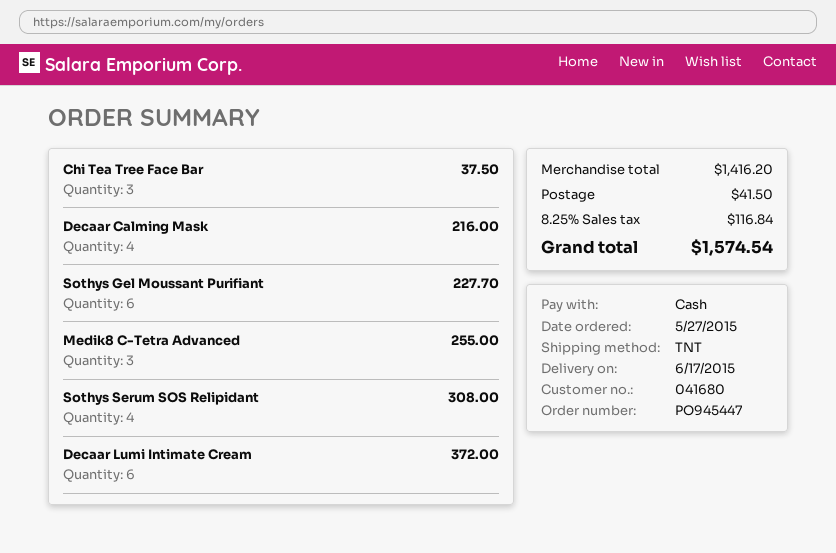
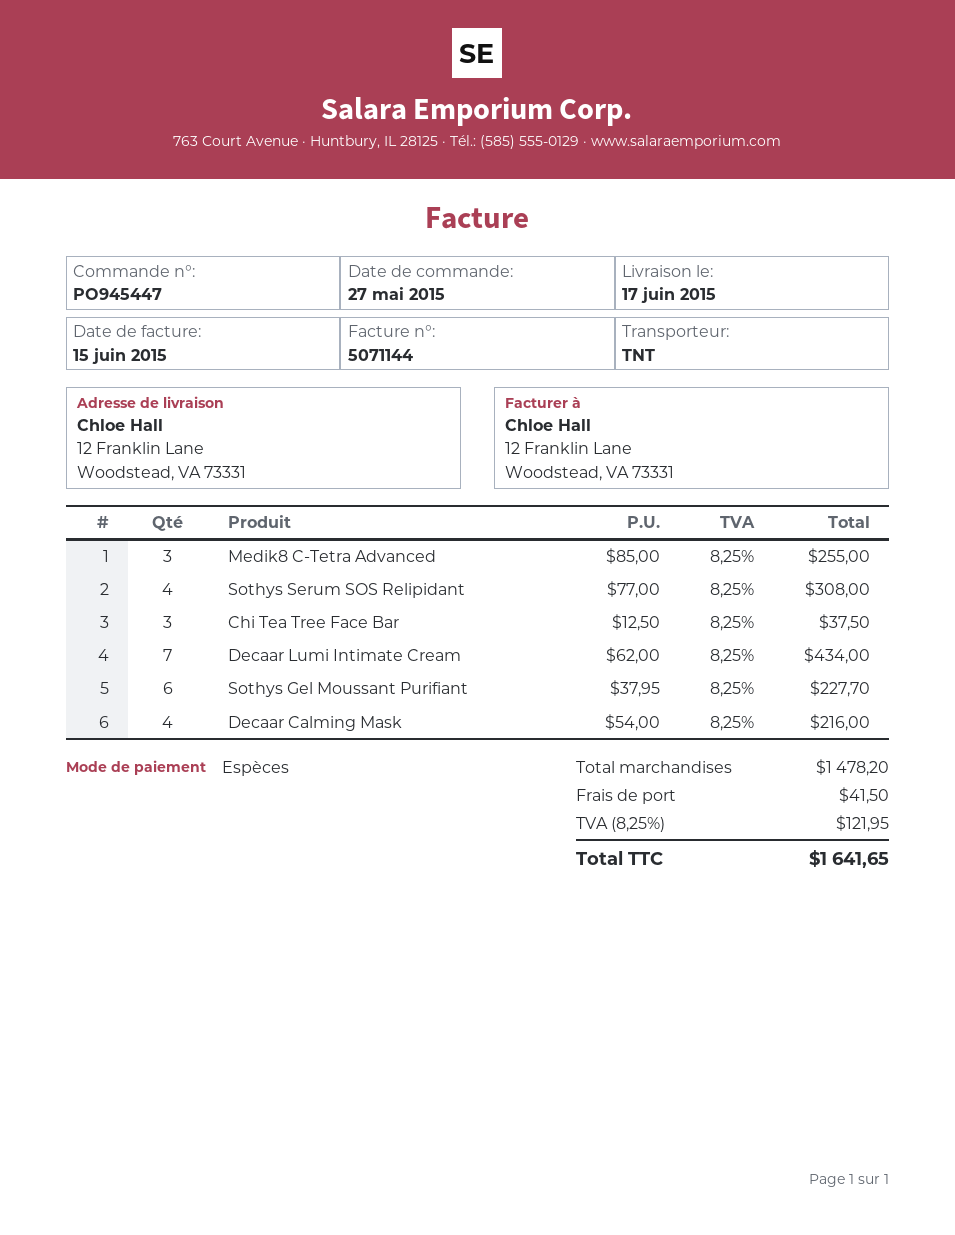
Decaar Lumi Intimate Cream: 6 for 372.00 -> 7 for 434.00
subtotal: 1416.20 -> 1478.20
tax: 8.25% = 116.84 -> 8.25% = 121.95
total: 1574.54 -> 1641.65

